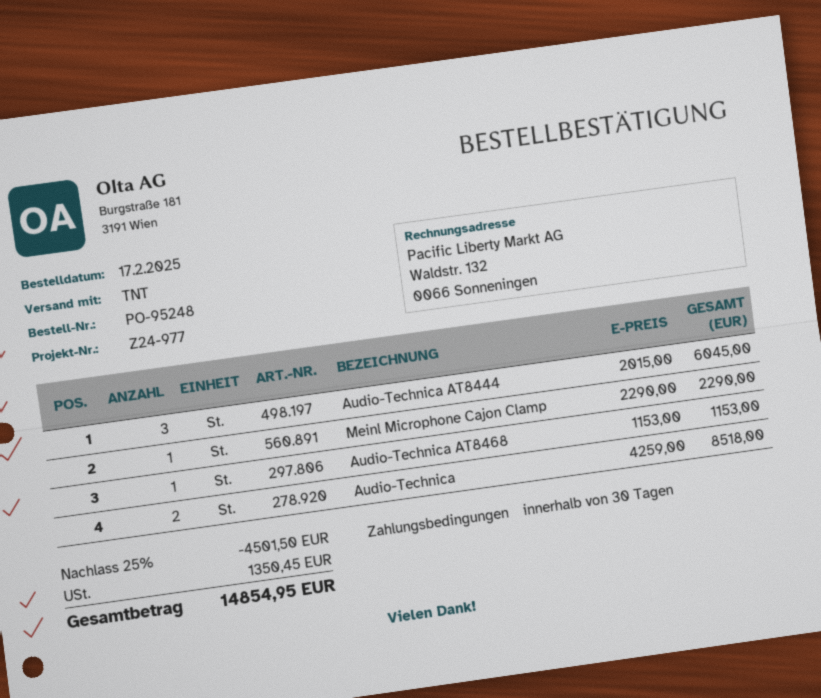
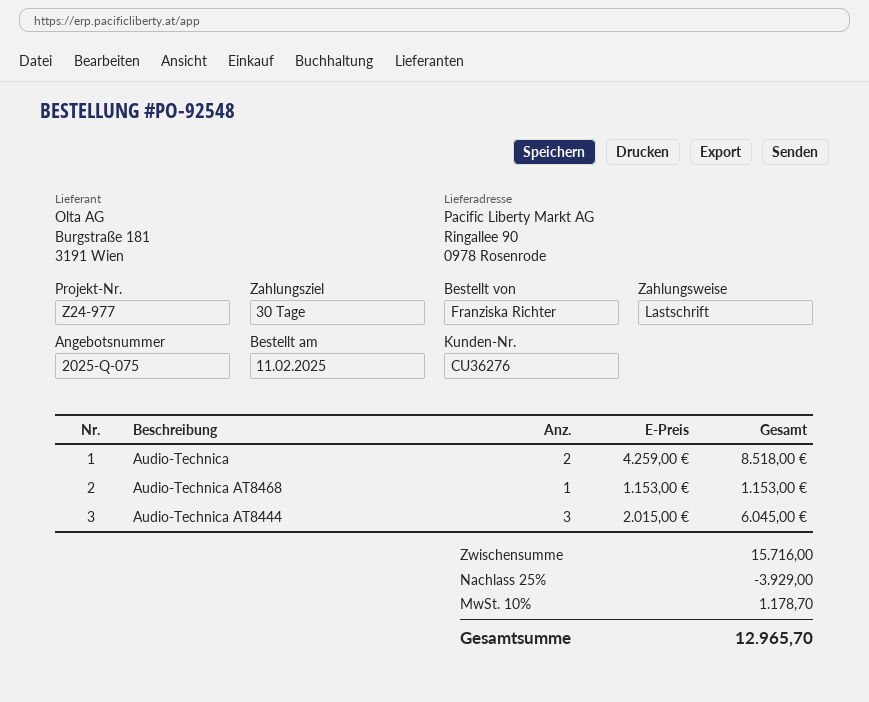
order number: PO-95248 -> PO-92548
order date: 2025-02-17 -> 2025-02-11
Meinl Microphone Cajon Clamp: 1 x 2290.00 = 2290.00 -> none
discount: 25% = 4501.50 -> 25% = 3929.00
tax: 1350.45 -> 1178.70
total: 14854.95 -> 12965.70

